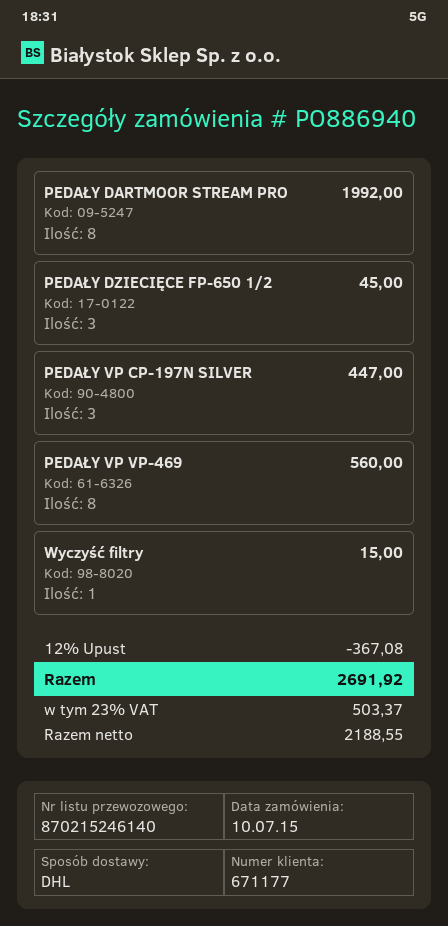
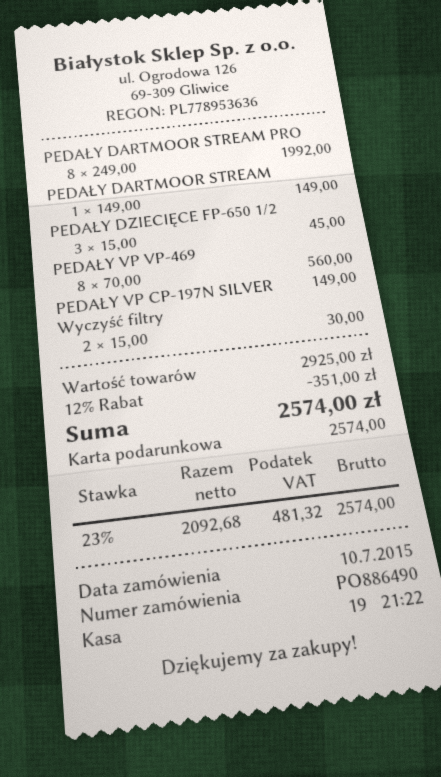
order number: PO886940 -> PO886490
PEDAŁY VP CP-197N SILVER: 3 for 447.00 -> 1 for 149.00
Wyczyść filtry: 1 for 15.00 -> 2 for 30.00
PEDAŁY DARTMOOR STREAM: none -> 1 for 149.00
discount: 12% = 367.08 -> 12% = 351.00
net: 2188.55 -> 2092.68
tax: 23% = 503.37 -> 23% = 481.32
total: 2691.92 -> 2574.00

